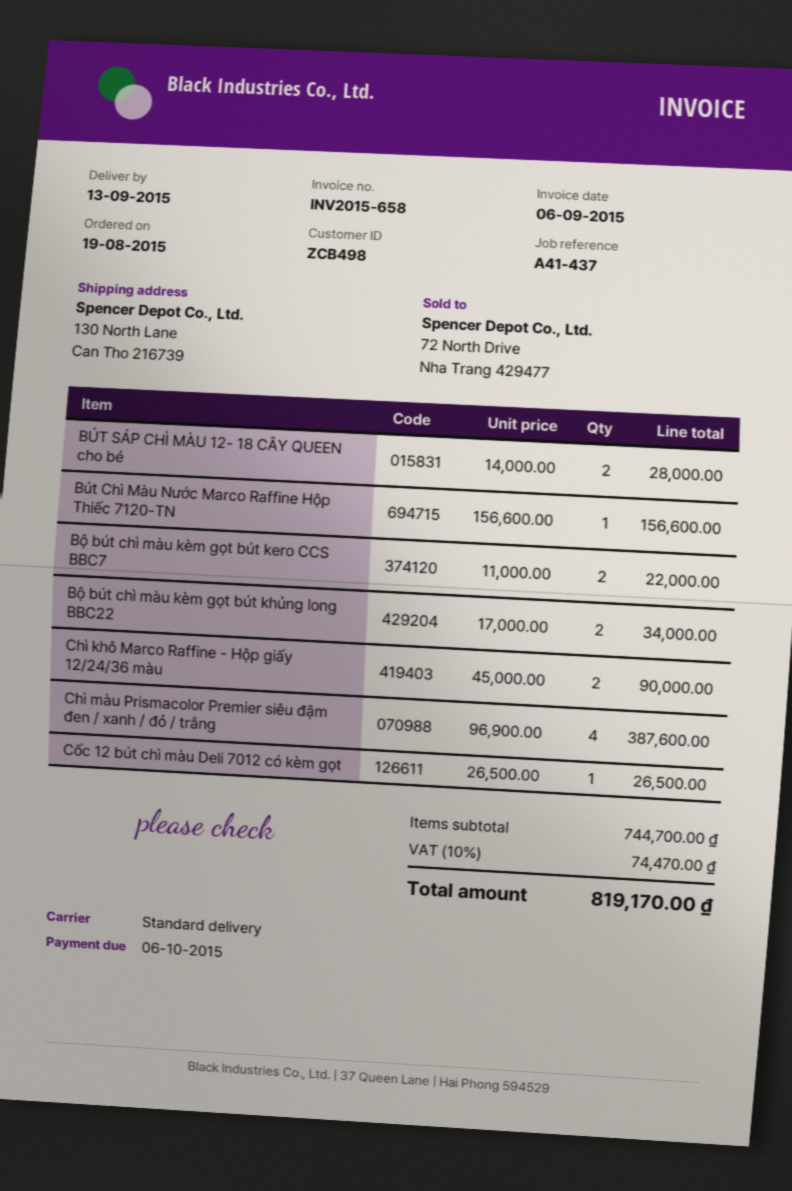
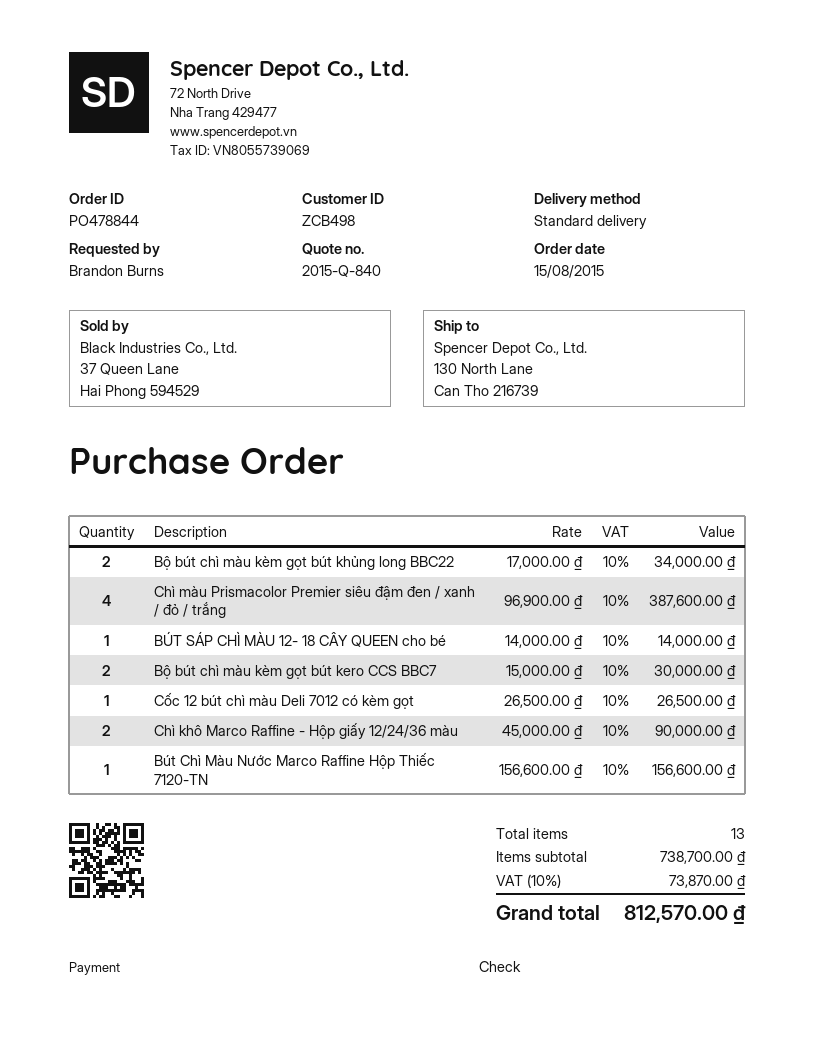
order date: 2015-08-19 -> 2015-08-15
BÚT SÁP CHÌ MÀU 12- 18 CÂY QUEEN cho bé: 2 x 14000.00 = 28000.00 -> 1 x 14000.00 = 14000.00
Bộ bút chì màu kèm gọt bút kero CCS BBC7: 2 x 11000.00 = 22000.00 -> 2 x 15000.00 = 30000.00
subtotal: 744700.00 -> 738700.00
tax: 10% = 74470.00 -> 10% = 73870.00
total: 819170.00 -> 812570.00

